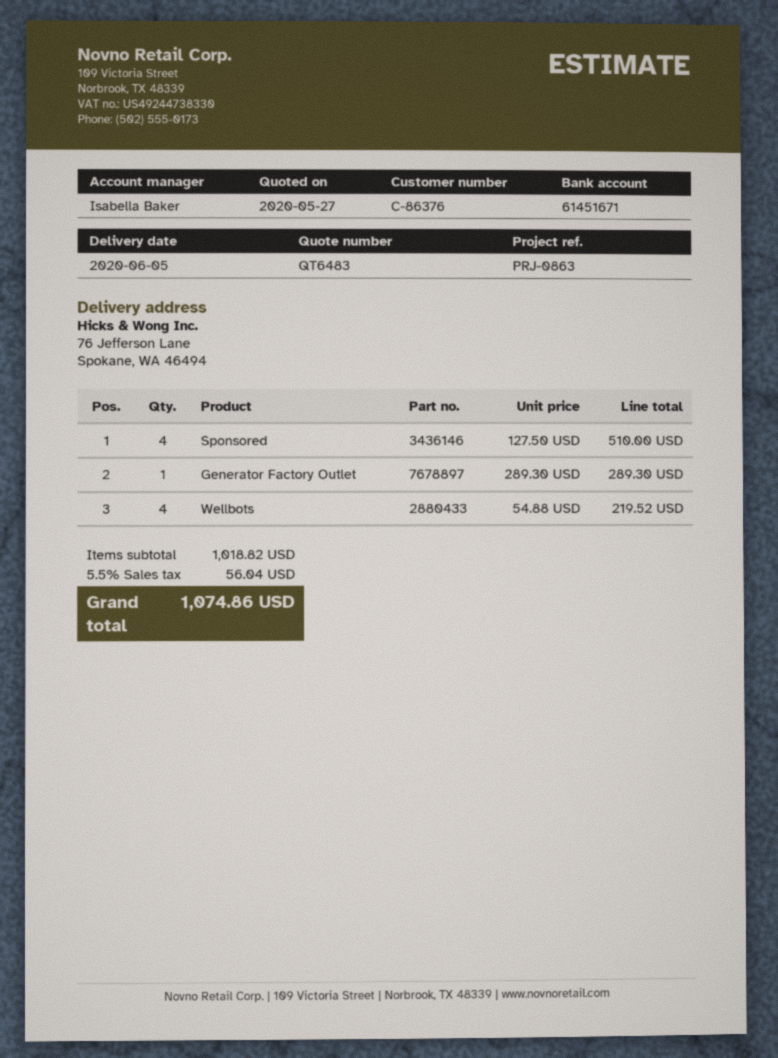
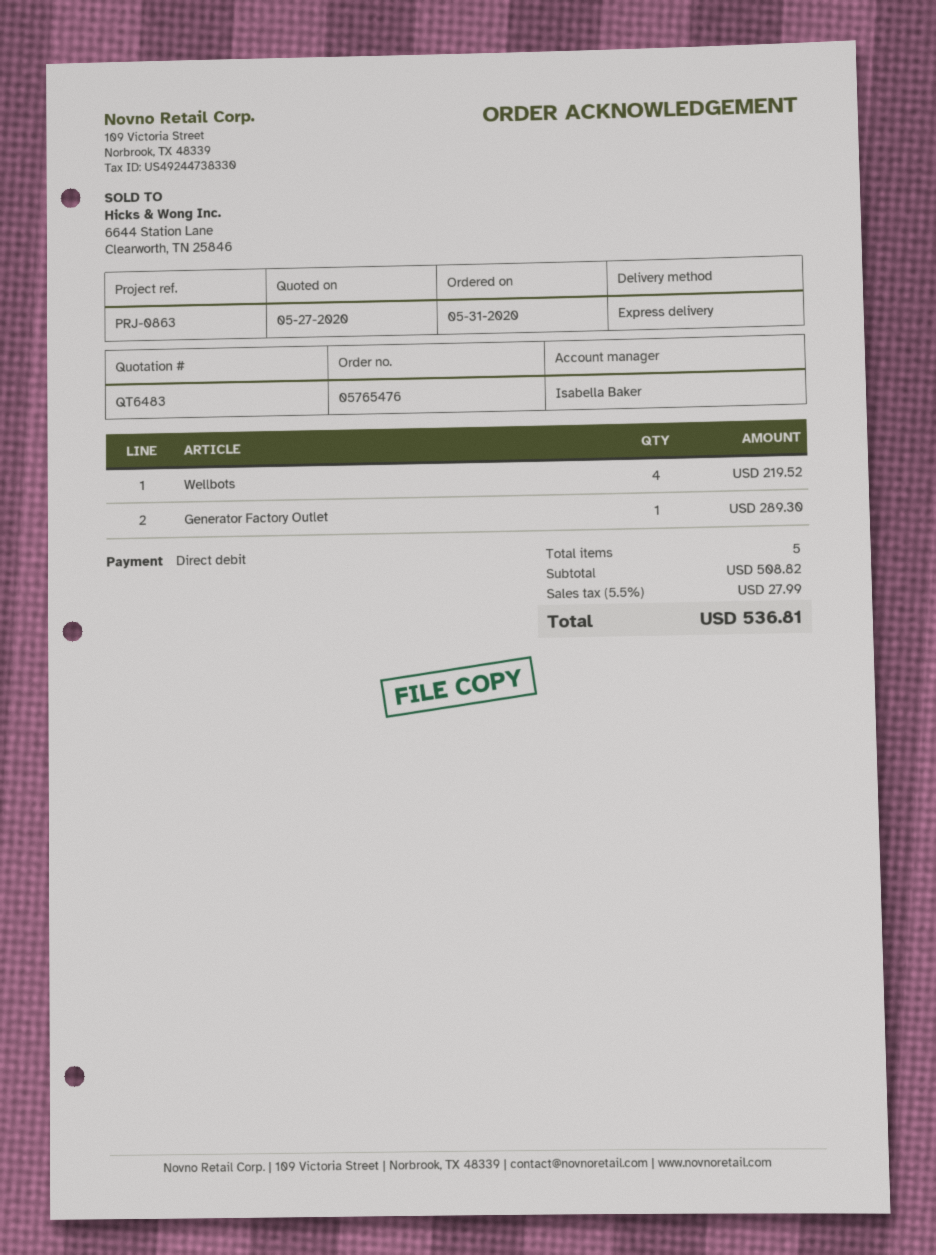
Sponsored: 4 for 510.00 -> none
subtotal: 1018.82 -> 508.82
tax: 5.5% = 56.04 -> 5.5% = 27.99
total: 1074.86 -> 536.81

